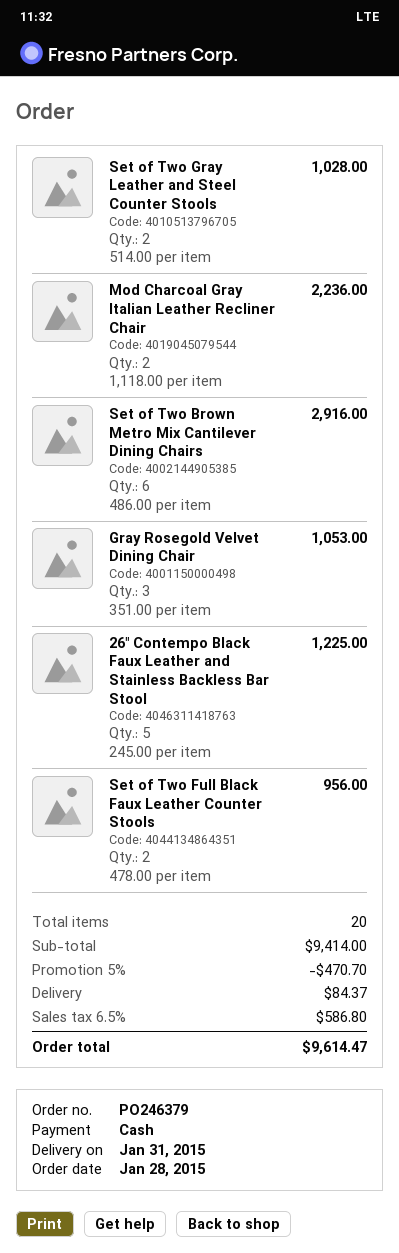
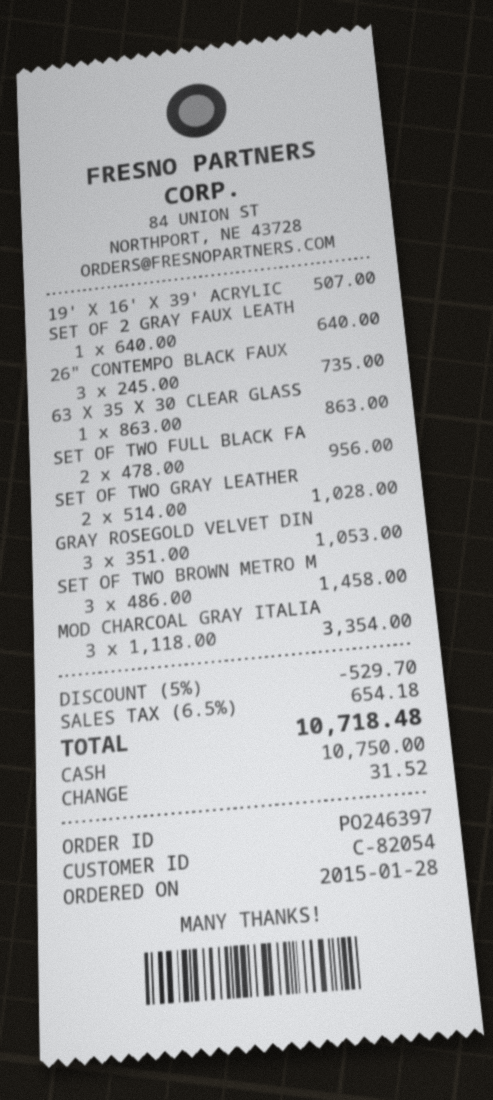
order number: PO246379 -> PO246397
Mod Charcoal Gray Italian Leather Recliner Chair: 2 x 1118.00 = 2236.00 -> 3 x 1118.00 = 3354.00
Set of Two Brown Metro Mix Cantilever Dining Chairs: 6 x 486.00 = 2916.00 -> 3 x 486.00 = 1458.00
26" Contempo Black Faux Leather and Stainless Backless Bar Stool: 5 x 245.00 = 1225.00 -> 3 x 245.00 = 735.00
19' X 16' X 39' ACRYLIC: none -> 1 x 507.00 = 507.00
SET OF 2 GRAY FAUX LEATH: none -> 1 x 640.00 = 640.00
63 X 35 X 30 CLEAR GLASS: none -> 1 x 863.00 = 863.00
discount: 5% = 470.70 -> 5% = 529.70
shipping: 84.37 -> none
tax: 6.5% = 586.80 -> 6.5% = 654.18
total: 9614.47 -> 10718.48

